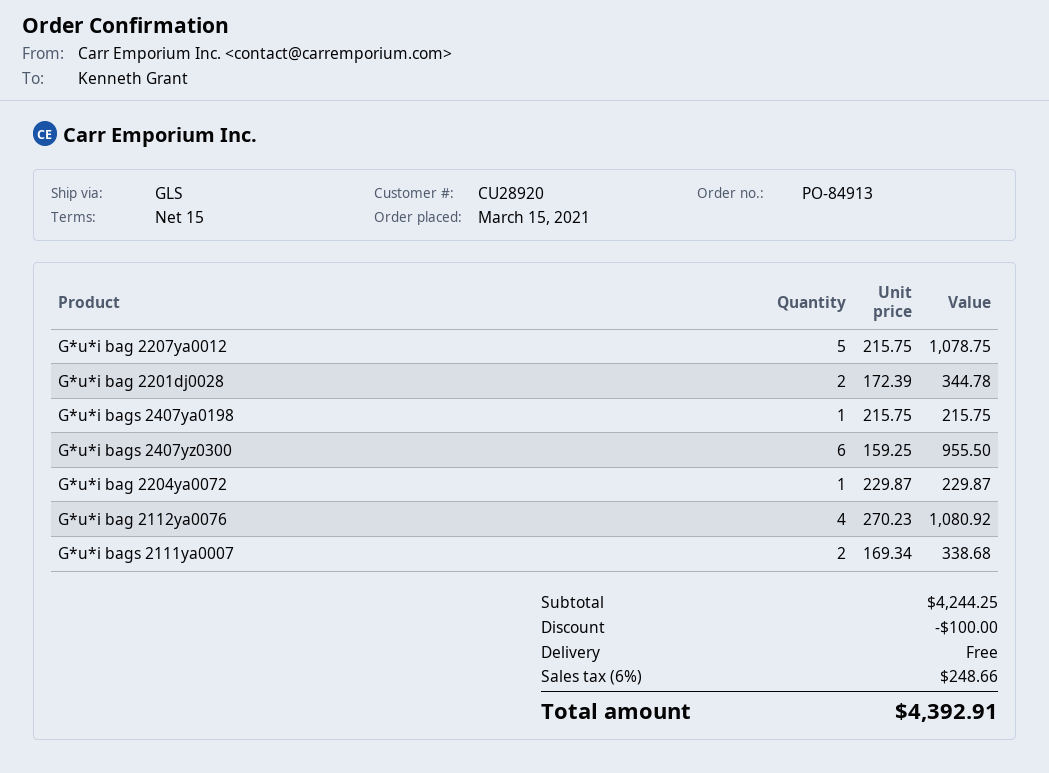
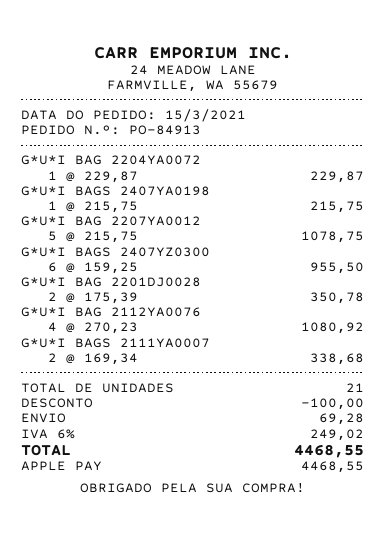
G*u*i bag 2201dj0028: 2 x 172.39 = 344.78 -> 2 x 175.39 = 350.78
shipping: 0.00 -> 69.28
tax: 6% = 248.66 -> 6% = 249.02
total: 4392.91 -> 4468.55

